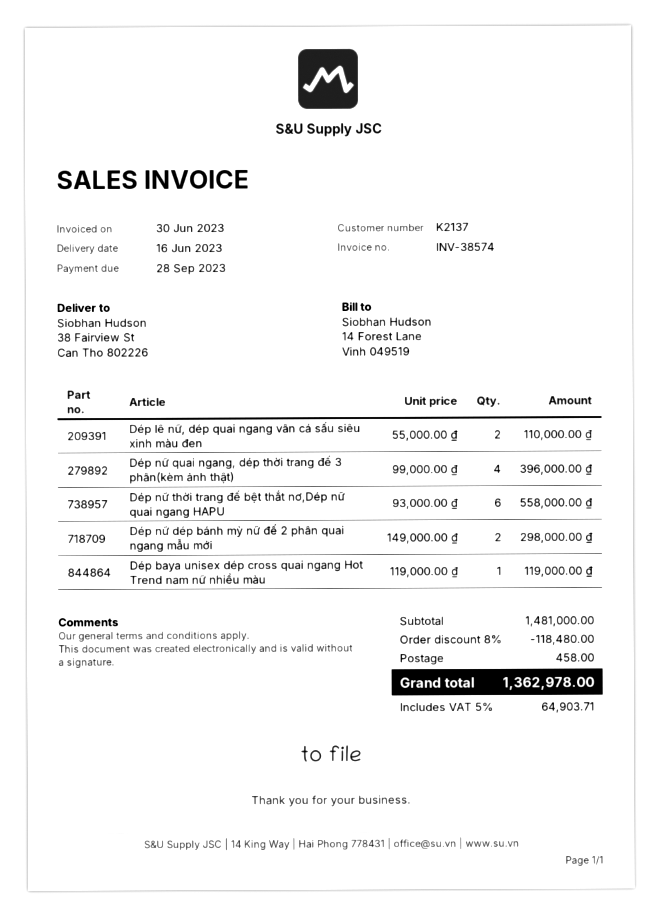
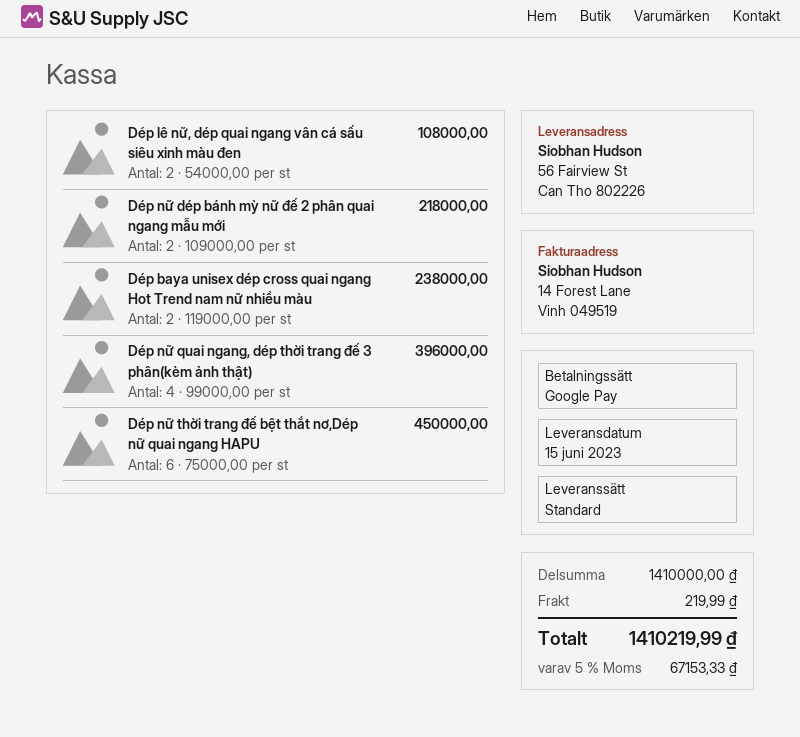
delivery date: 2023-06-16 -> 2023-06-15
ship to: 38 Fairview St, Can Tho 802226 -> 56 Fairview St, Can Tho 802226
Dép lê nữ, dép quai ngang vân cá sấu siêu xinh màu đen: 2 x 55000.00 = 110000.00 -> 2 x 54000.00 = 108000.00
Dép nữ thời trang đế bệt thắt nơ,Dép nữ quai ngang HAPU: 6 x 93000.00 = 558000.00 -> 6 x 75000.00 = 450000.00
Dép nữ dép bánh mỳ nữ đế 2 phân quai ngang mẫu mới: 2 x 149000.00 = 298000.00 -> 2 x 109000.00 = 218000.00
Dép baya unisex dép cross quai ngang Hot Trend nam nữ nhiều màu: 1 x 119000.00 = 119000.00 -> 2 x 119000.00 = 238000.00
subtotal: 1481000.00 -> 1410000.00
discount: 8% = 118480.00 -> none
shipping: 458.00 -> 219.99
tax: 5% = 64903.71 -> 5% = 67153.33
total: 1362978.00 -> 1410219.99

